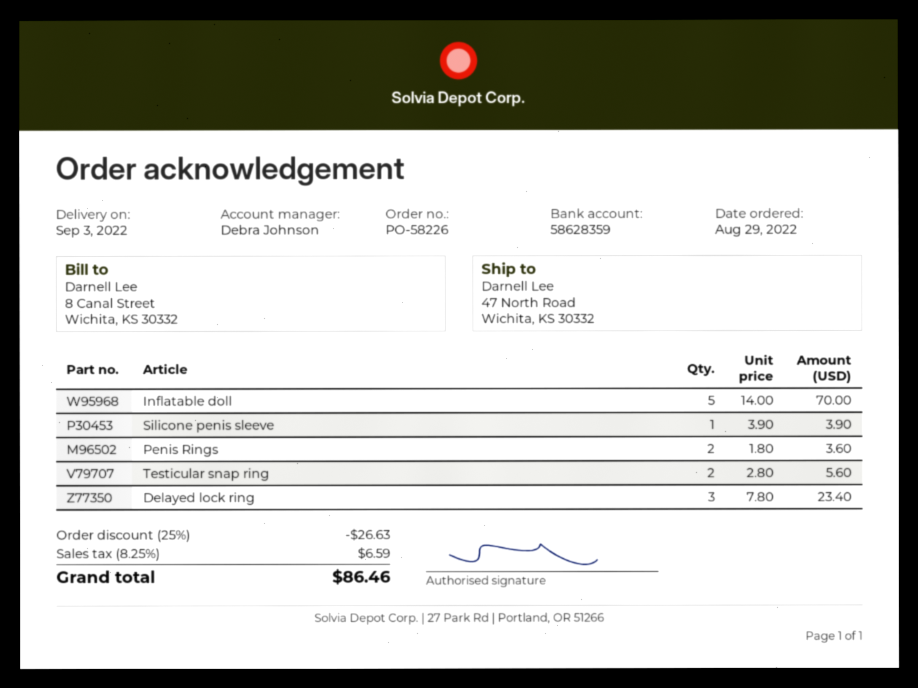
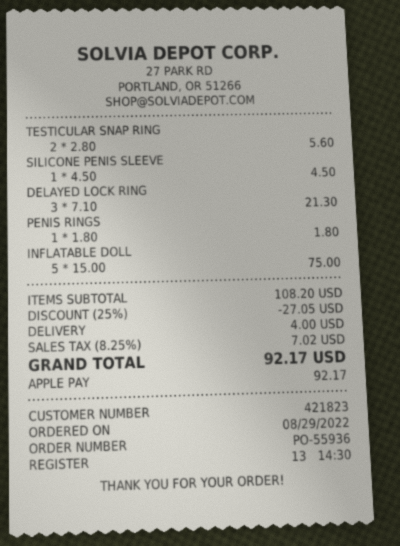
order number: PO-58226 -> PO-55936
Inflatable doll: 5 x 14.00 = 70.00 -> 5 x 15.00 = 75.00
Silicone penis sleeve: 1 x 3.90 = 3.90 -> 1 x 4.50 = 4.50
Penis Rings: 2 x 1.80 = 3.60 -> 1 x 1.80 = 1.80
Delayed lock ring: 3 x 7.80 = 23.40 -> 3 x 7.10 = 21.30
discount: 25% = 26.63 -> 25% = 27.05
shipping: none -> 4.00
tax: 8.25% = 6.59 -> 8.25% = 7.02
total: 86.46 -> 92.17

